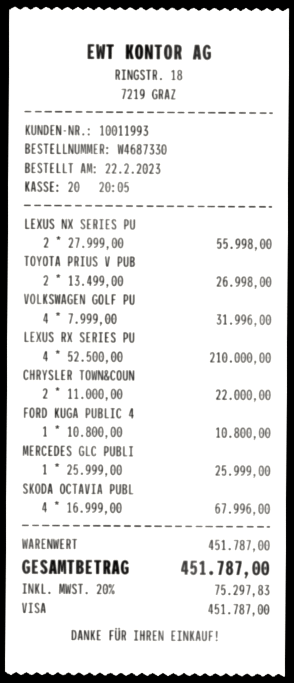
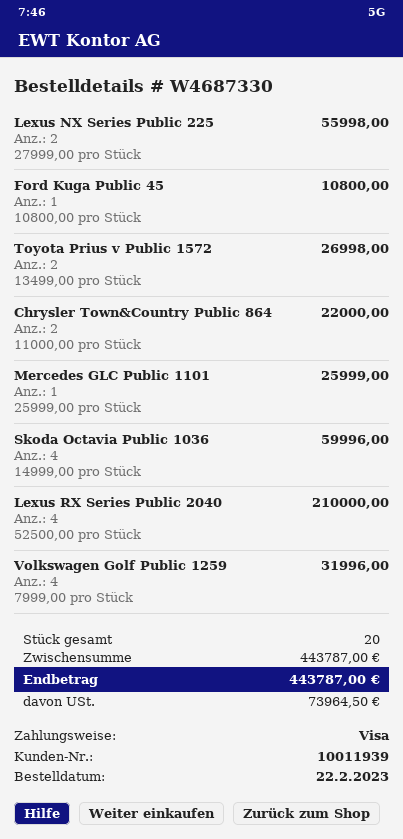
customer number: 10011993 -> 10011939
SKODA OCTAVIA PUBL: 4 x 16999.00 = 67996.00 -> 4 x 14999.00 = 59996.00
subtotal: 451787.00 -> 443787.00
tax: 75297.83 -> 73964.50
total: 451787.00 -> 443787.00

